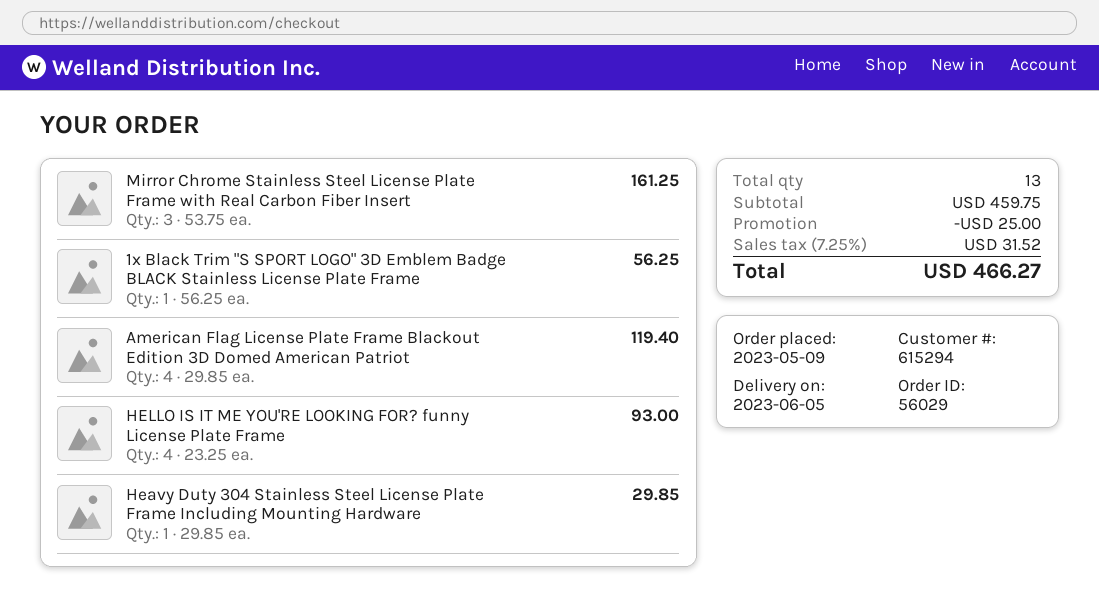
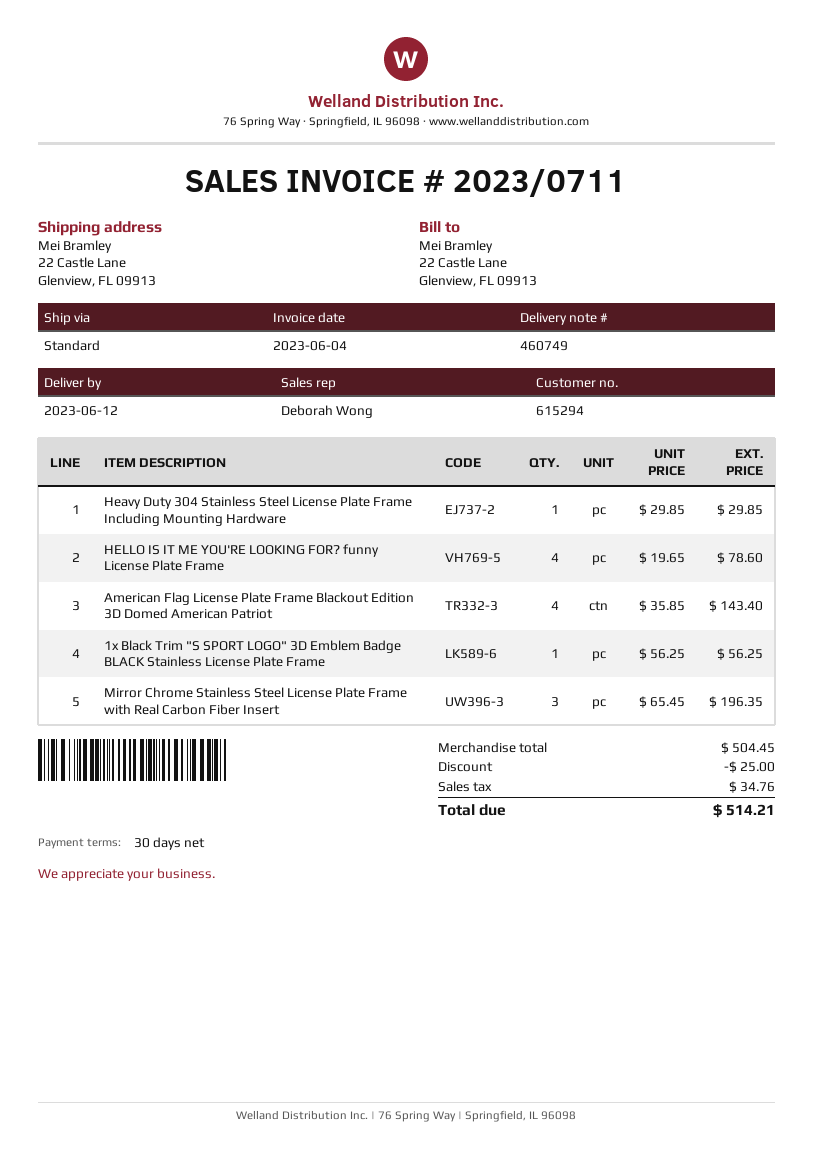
delivery date: 2023-06-05 -> 2023-06-12
Mirror Chrome Stainless Steel License Plate Frame with Real Carbon Fiber Insert: 3 x 53.75 = 161.25 -> 3 x 65.45 = 196.35
American Flag License Plate Frame Blackout Edition 3D Domed American Patriot: 4 x 29.85 = 119.40 -> 4 x 35.85 = 143.40
HELLO IS IT ME YOU'RE LOOKING FOR? funny License Plate Frame: 4 x 23.25 = 93.00 -> 4 x 19.65 = 78.60
subtotal: 459.75 -> 504.45
tax: 31.52 -> 34.76
total: 466.27 -> 514.21

